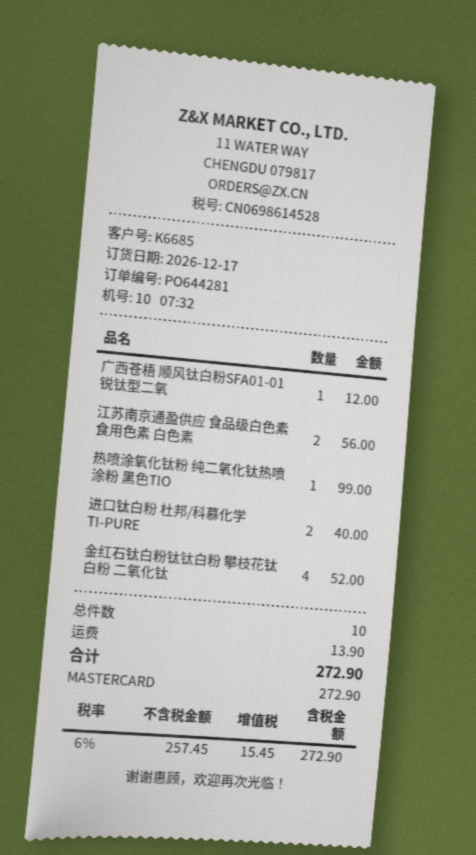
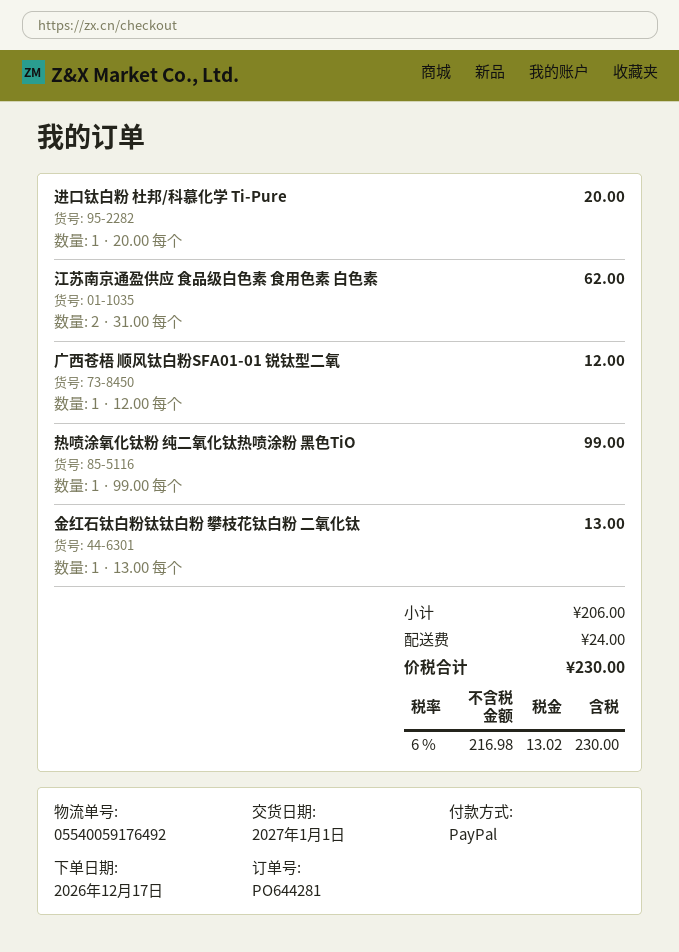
payment method: Mastercard -> PayPal
江苏南京通盈供应 食品级白色素 食用色素 白色素: 2 for 56.00 -> 2 for 62.00
进口钛白粉 杜邦/科慕化学 TI-PURE: 2 for 40.00 -> 1 for 20.00
金红石钛白粉钛钛白粉 攀枝花钛白粉 二氧化钛: 4 for 52.00 -> 1 for 13.00
shipping: 13.90 -> 24.00
net: 257.45 -> 216.98
tax: 6% = 15.45 -> 6% = 13.02
total: 272.90 -> 230.00

